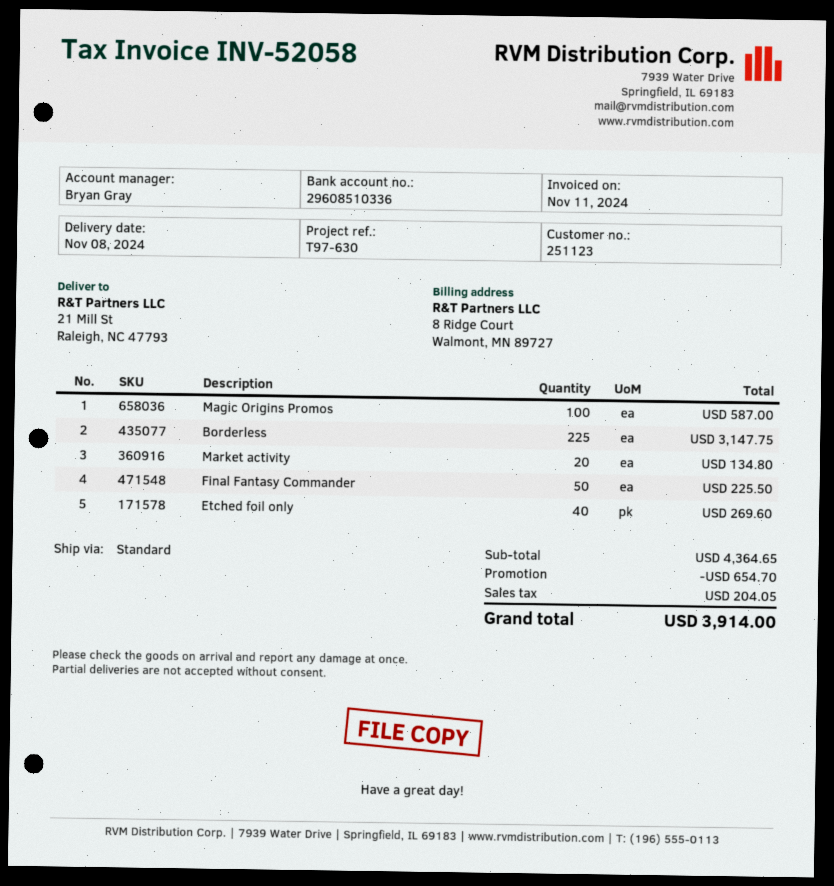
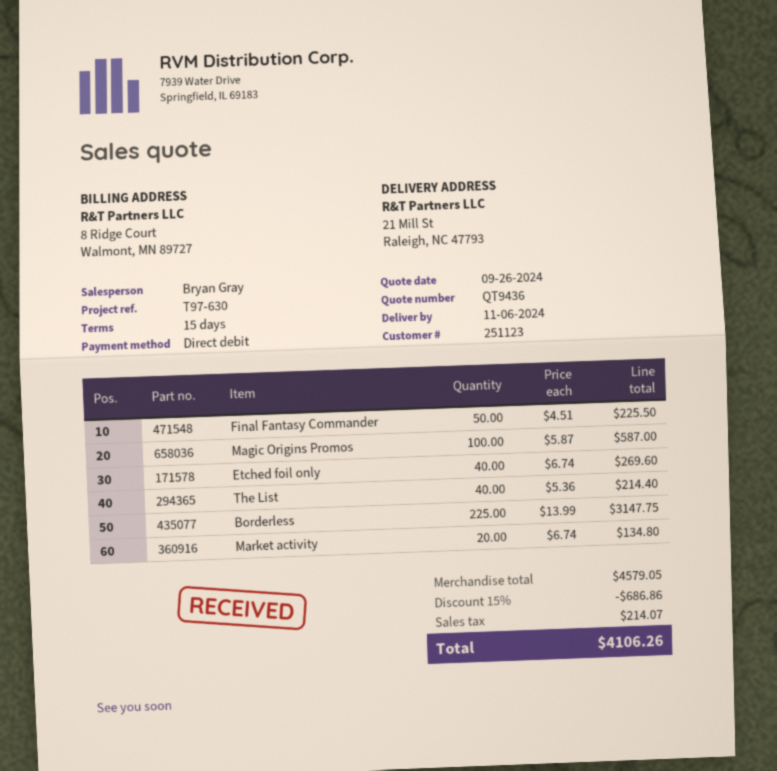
delivery date: 2024-11-08 -> 2024-11-06
The List: none -> 40 for 214.40
subtotal: 4364.65 -> 4579.05
discount: 654.70 -> 686.86
tax: 204.05 -> 214.07
total: 3914.00 -> 4106.26

